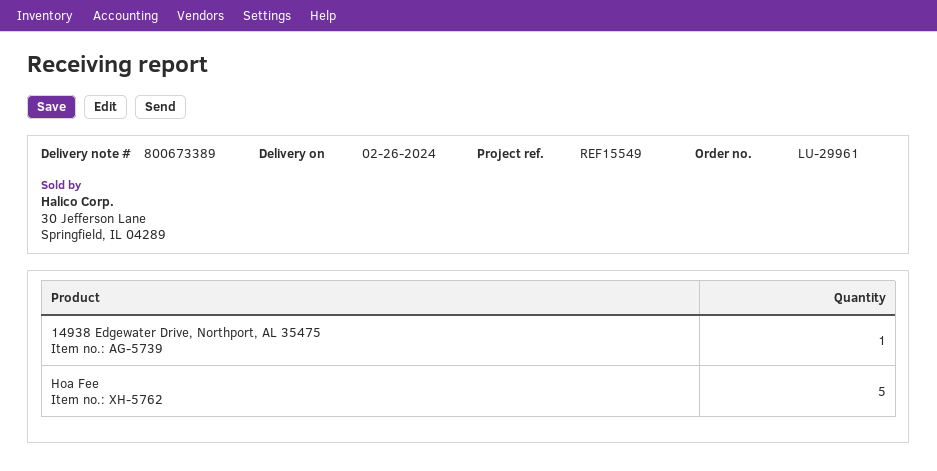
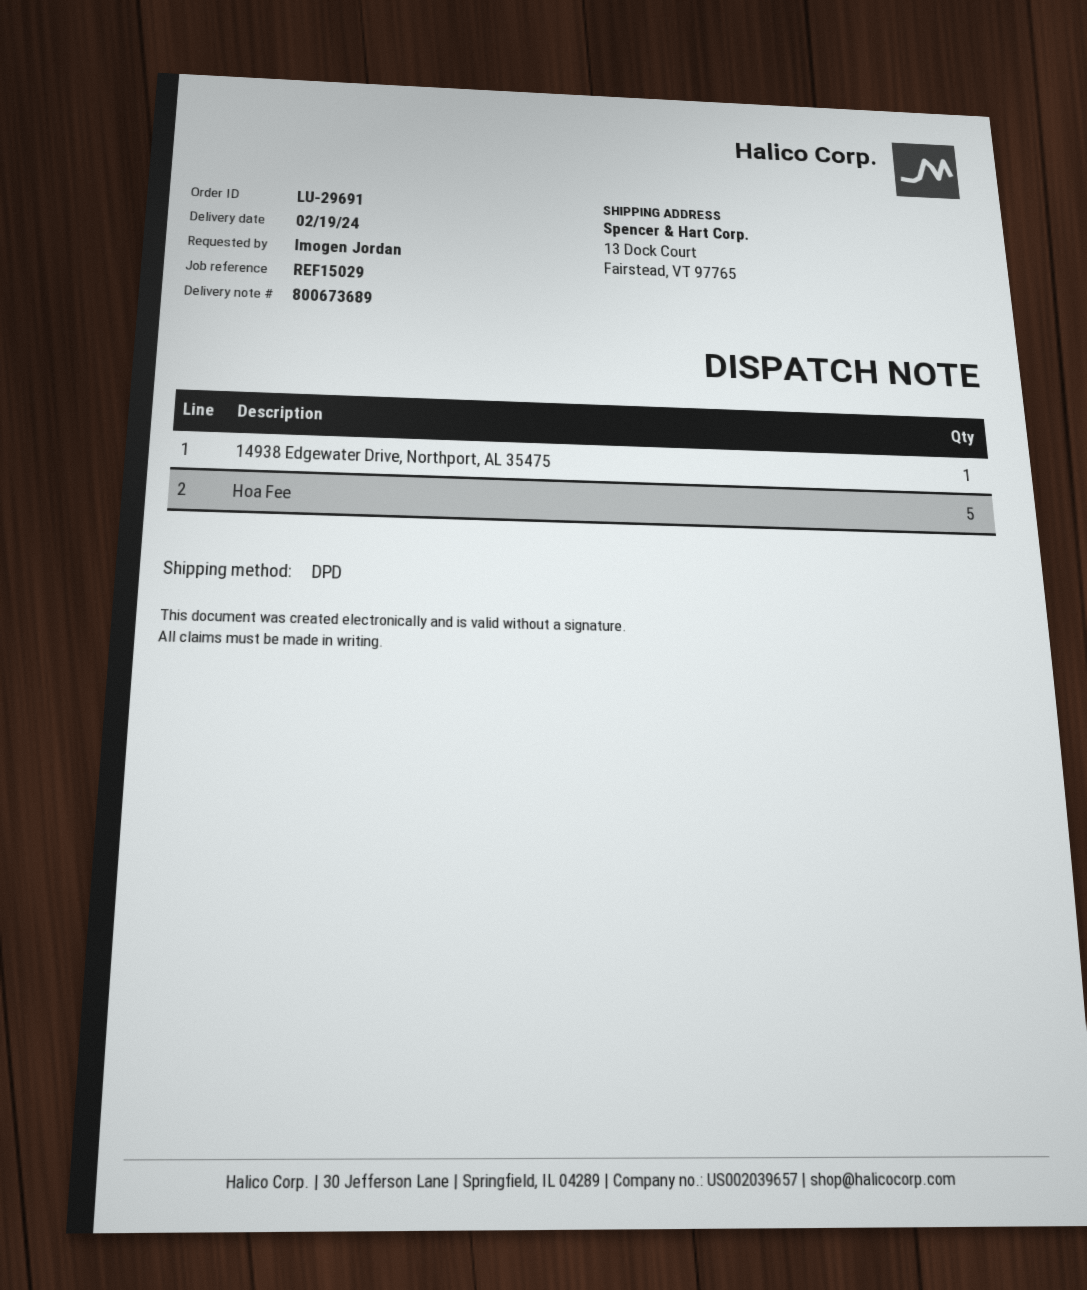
order number: LU-29961 -> LU-29691
delivery note number: 800673389 -> 800673689
delivery date: 2024-02-26 -> 2024-02-19
reference: REF15549 -> REF15029

